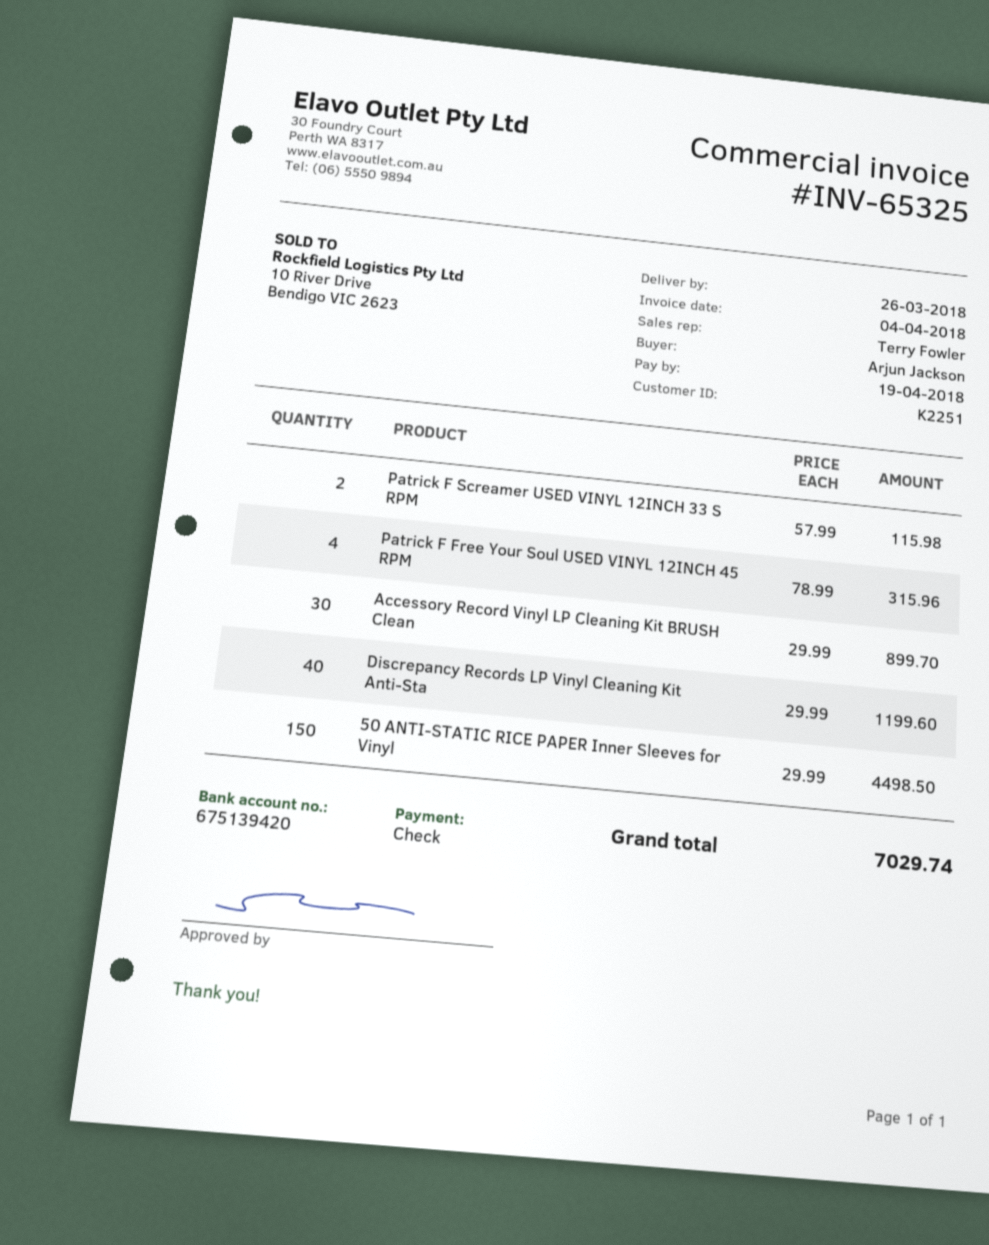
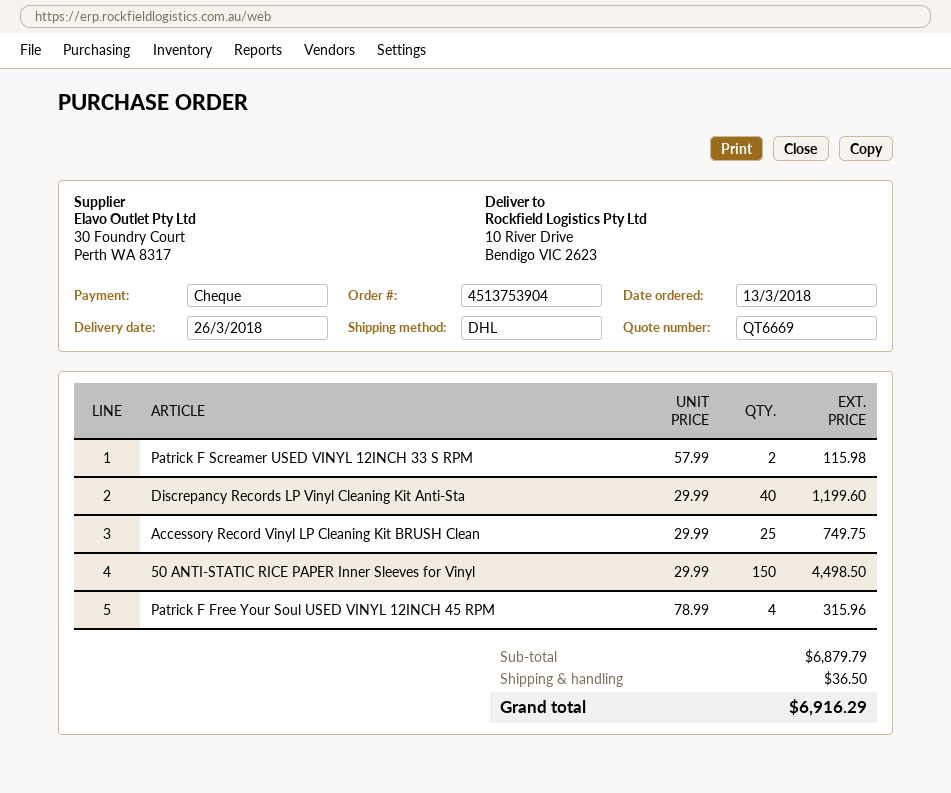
Accessory Record Vinyl LP Cleaning Kit BRUSH Clean: 30 x 29.99 = 899.70 -> 25 x 29.99 = 749.75
shipping: none -> 36.50
total: 7029.74 -> 6916.29

